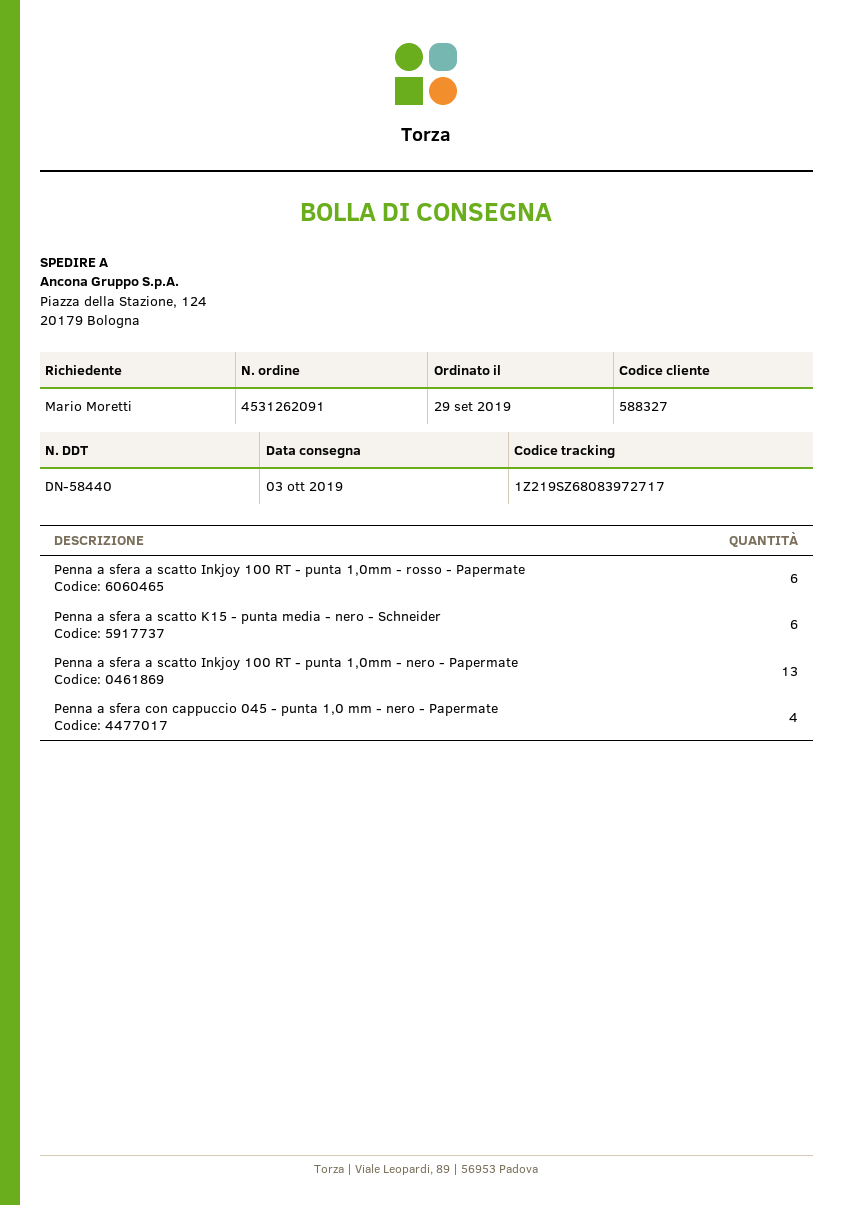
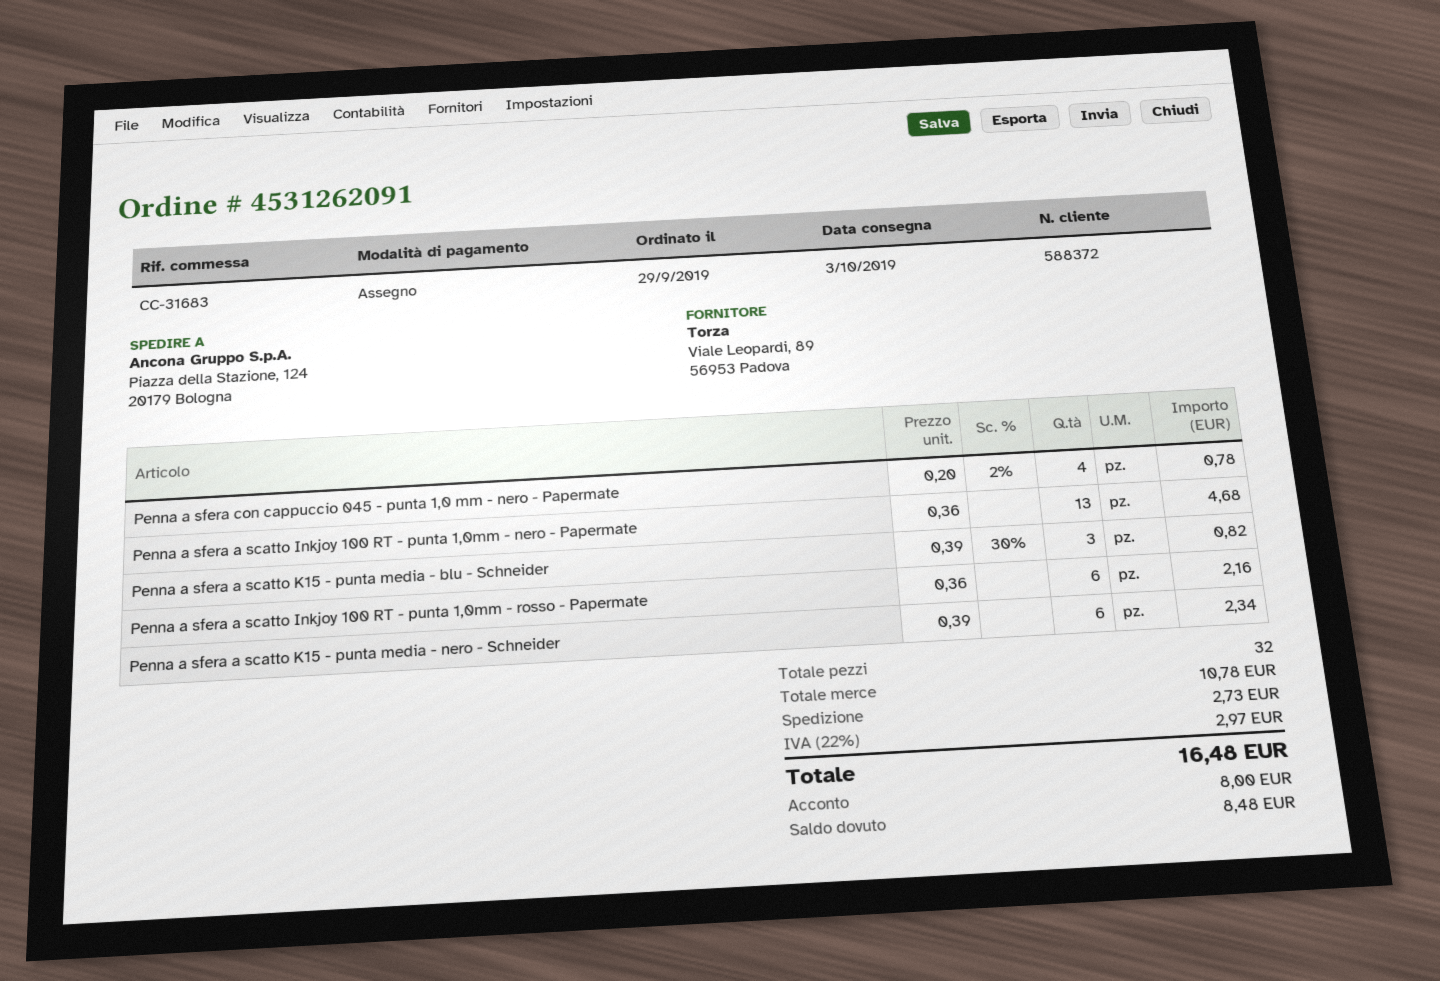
customer number: 588327 -> 588372
Penna a sfera a scatto K15 - punta media - blu - Schneider: none -> 3

